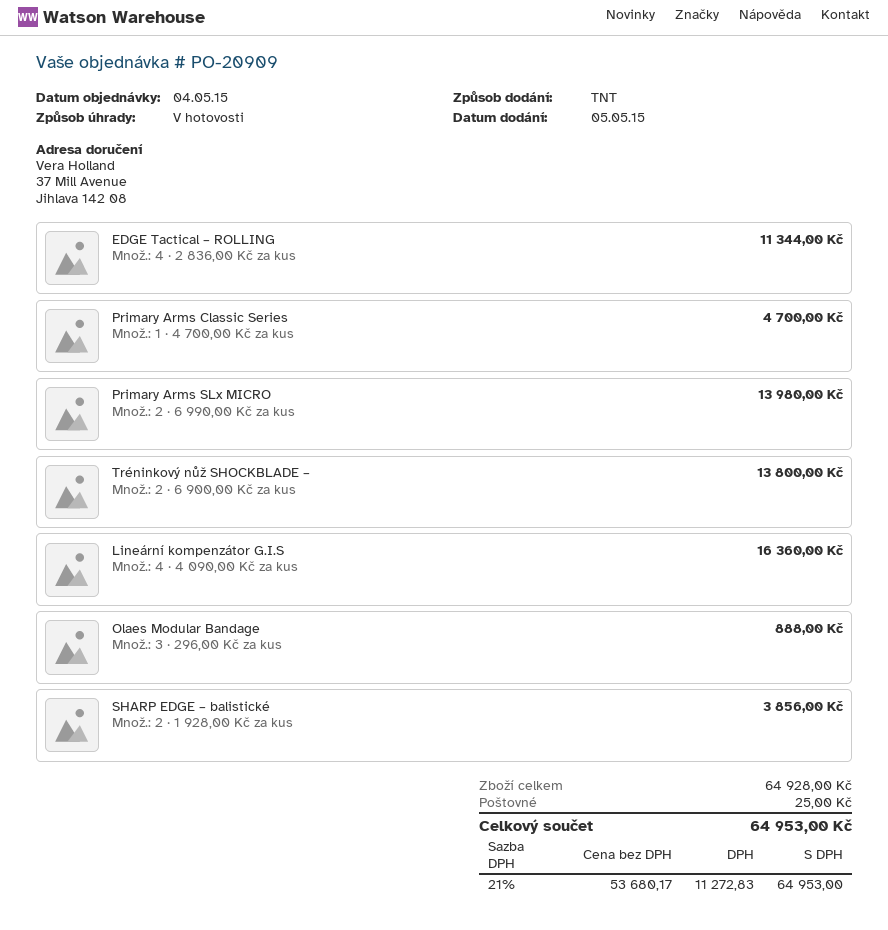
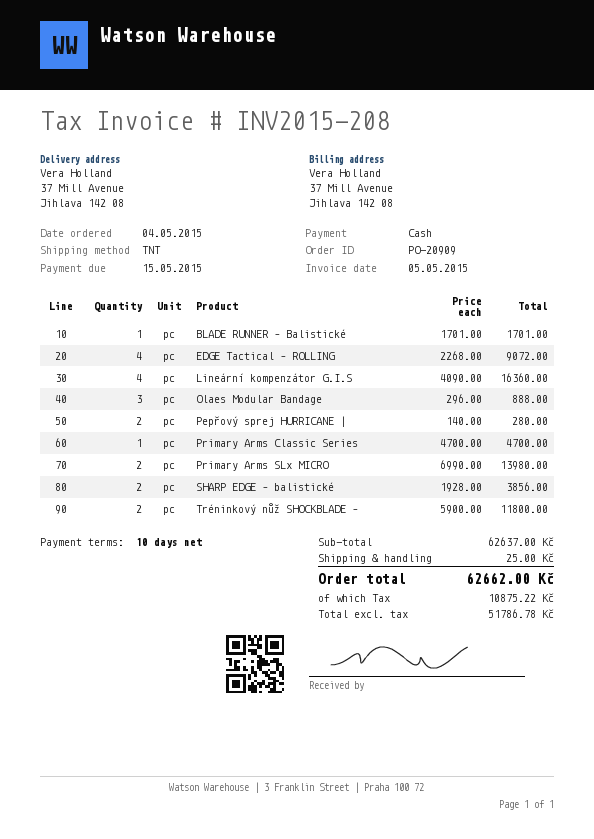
EDGE Tactical – ROLLING: 4 x 2836.00 = 11344.00 -> 4 x 2268.00 = 9072.00
Tréninkový nůž SHOCKBLADE –: 2 x 6900.00 = 13800.00 -> 2 x 5900.00 = 11800.00
BLADE RUNNER – Balistické: none -> 1 x 1701.00 = 1701.00
Pepřový sprej HURRICANE |: none -> 2 x 140.00 = 280.00
subtotal: 64928.00 -> 62637.00
net: 53680.17 -> 51786.78
tax: 11272.83 -> 10875.22
total: 64953.00 -> 62662.00

